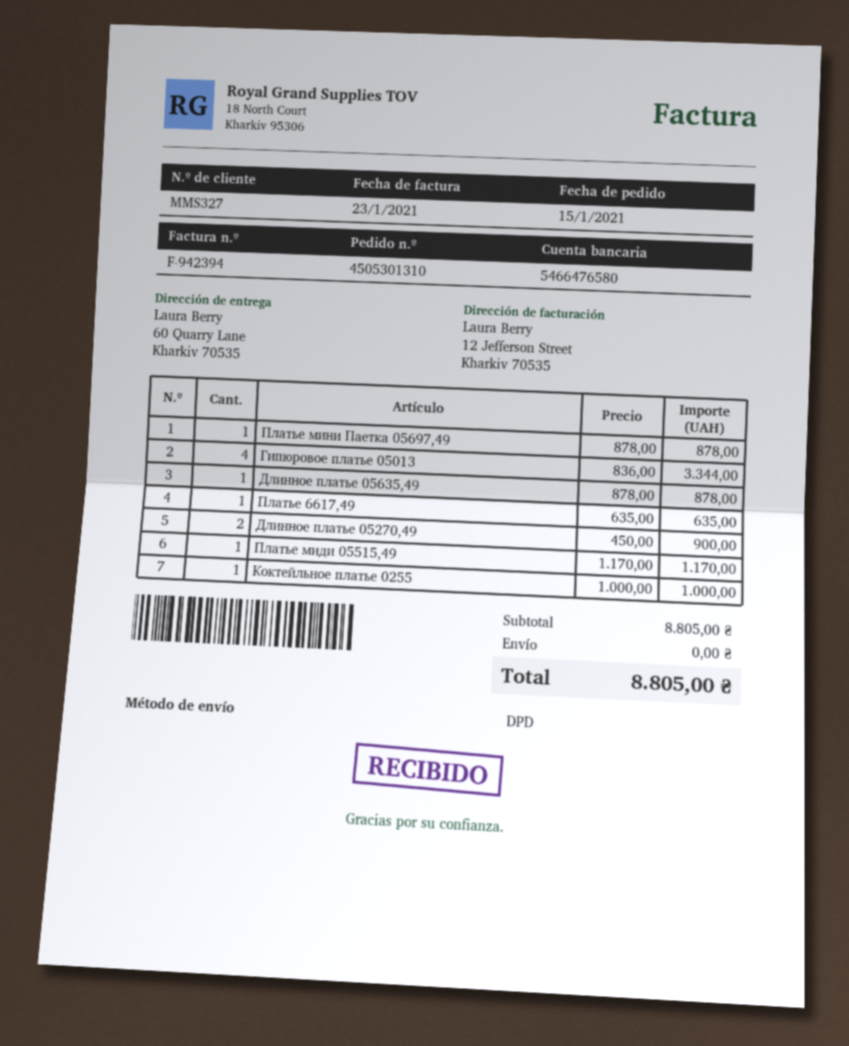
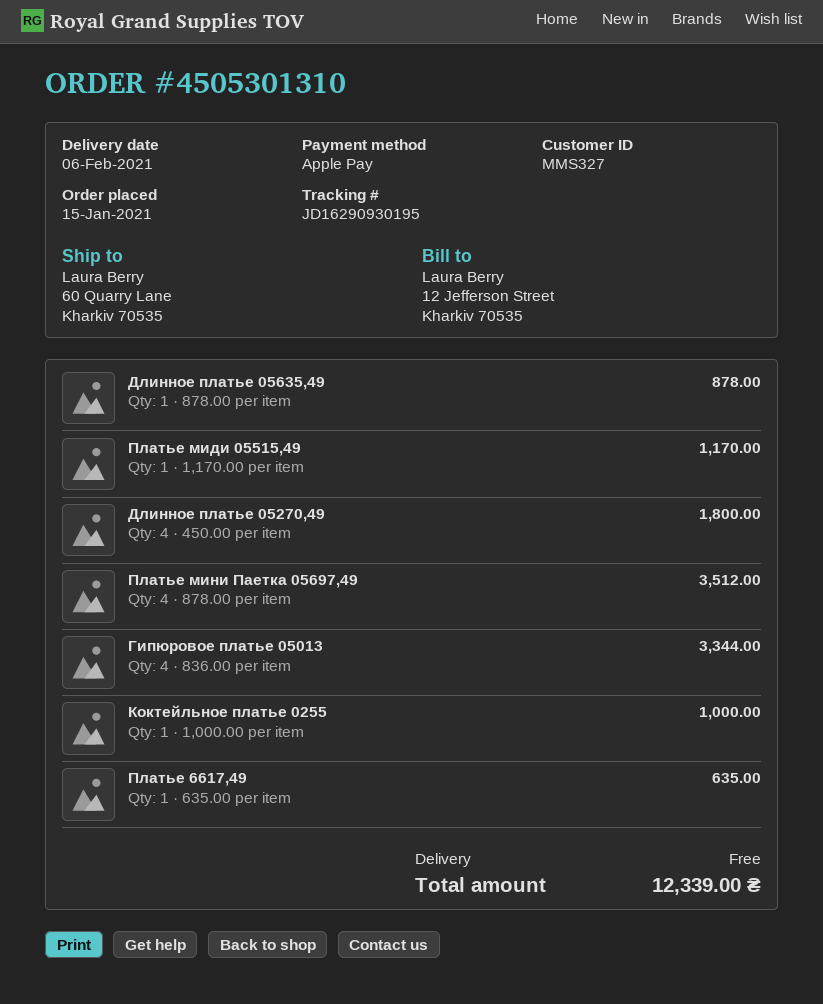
Платье мини Паетка 05697,49: 1 x 878.00 = 878.00 -> 4 x 878.00 = 3512.00
Длинное платье 05270,49: 2 x 450.00 = 900.00 -> 4 x 450.00 = 1800.00
total: 8805.00 -> 12339.00

